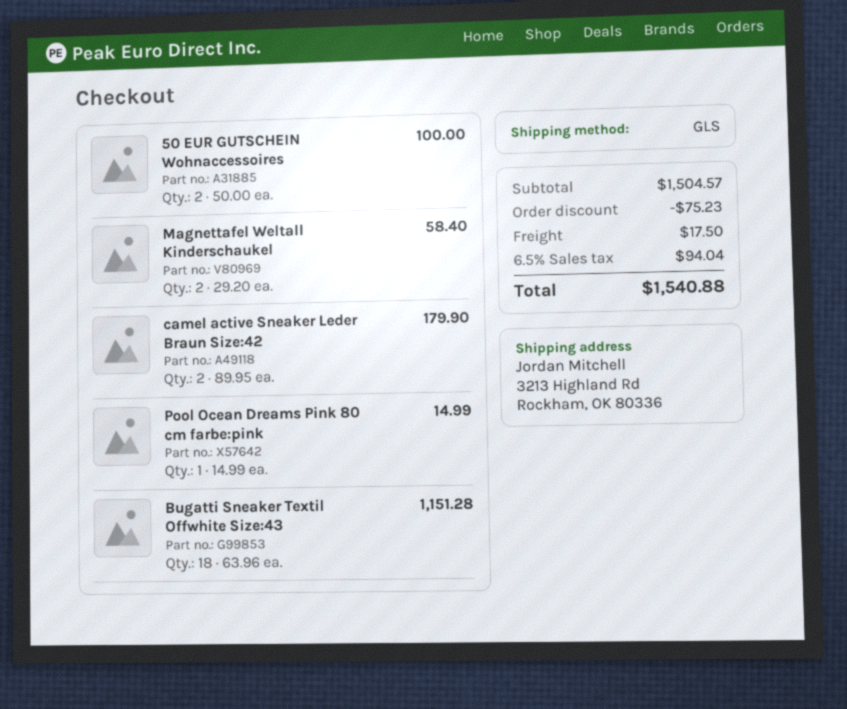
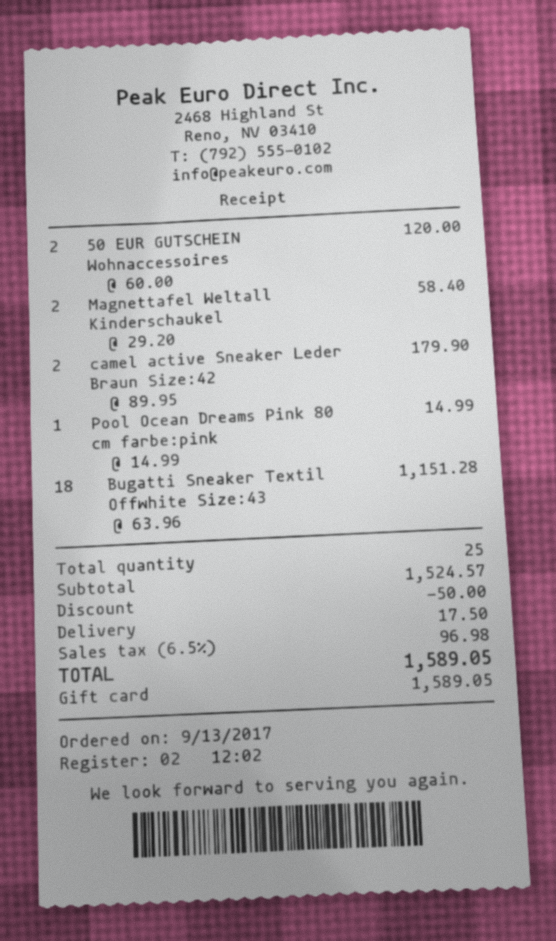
50 EUR GUTSCHEIN Wohnaccessoires: 2 x 50.00 = 100.00 -> 2 x 60.00 = 120.00
subtotal: 1504.57 -> 1524.57
discount: 75.23 -> 50.00
tax: 6.5% = 94.04 -> 6.5% = 96.98
total: 1540.88 -> 1589.05

